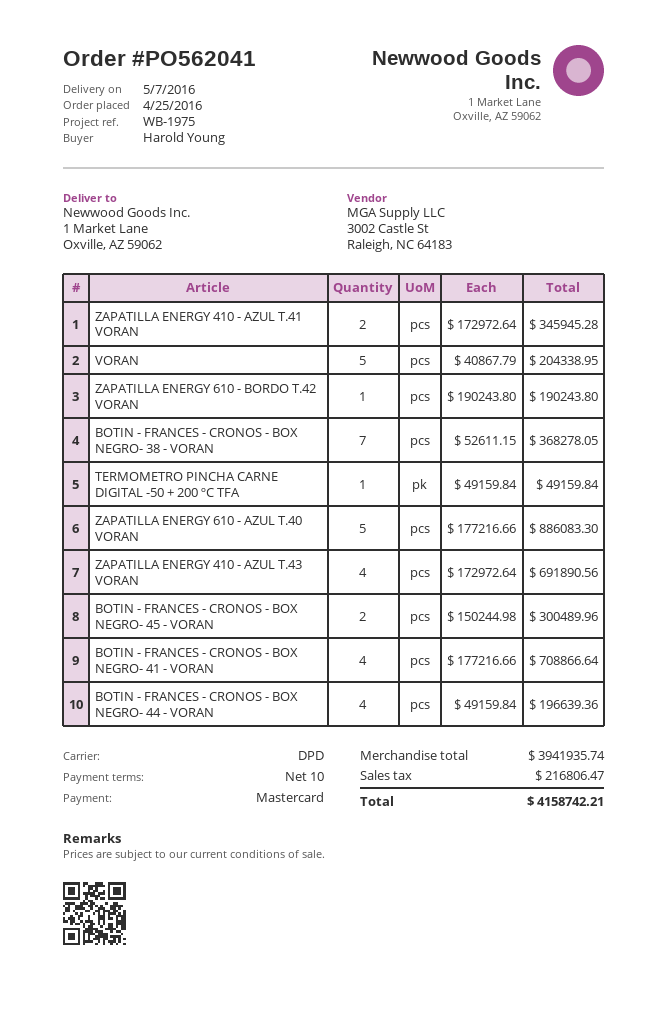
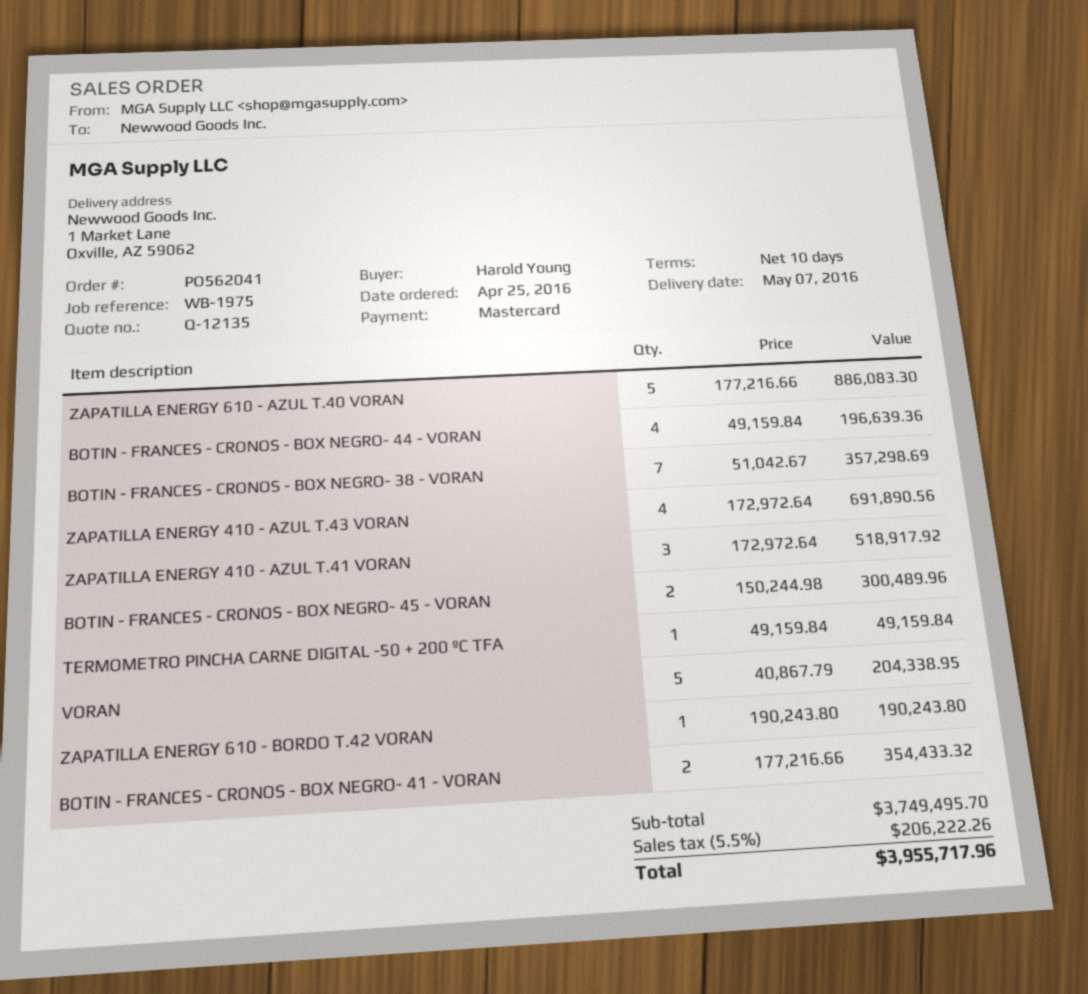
ZAPATILLA ENERGY 410 - AZUL T.41 VORAN: 2 x 172972.64 = 345945.28 -> 3 x 172972.64 = 518917.92
BOTIN - FRANCES - CRONOS - BOX NEGRO- 38 - VORAN: 7 x 52611.15 = 368278.05 -> 7 x 51042.67 = 357298.69
BOTIN - FRANCES - CRONOS - BOX NEGRO- 41 - VORAN: 4 x 177216.66 = 708866.64 -> 2 x 177216.66 = 354433.32
subtotal: 3941935.74 -> 3749495.70
tax: 216806.47 -> 206222.26
total: 4158742.21 -> 3955717.96

